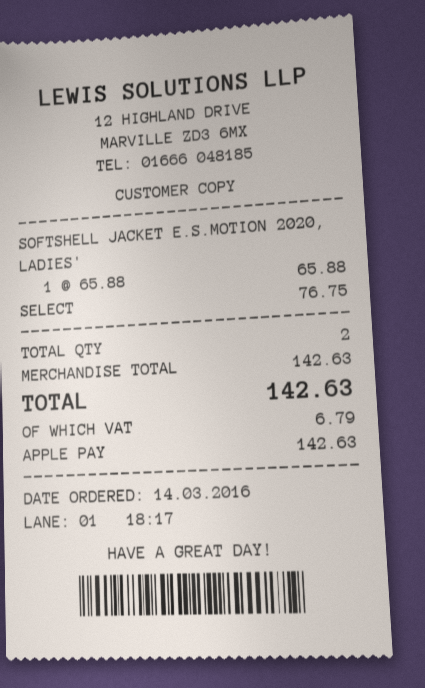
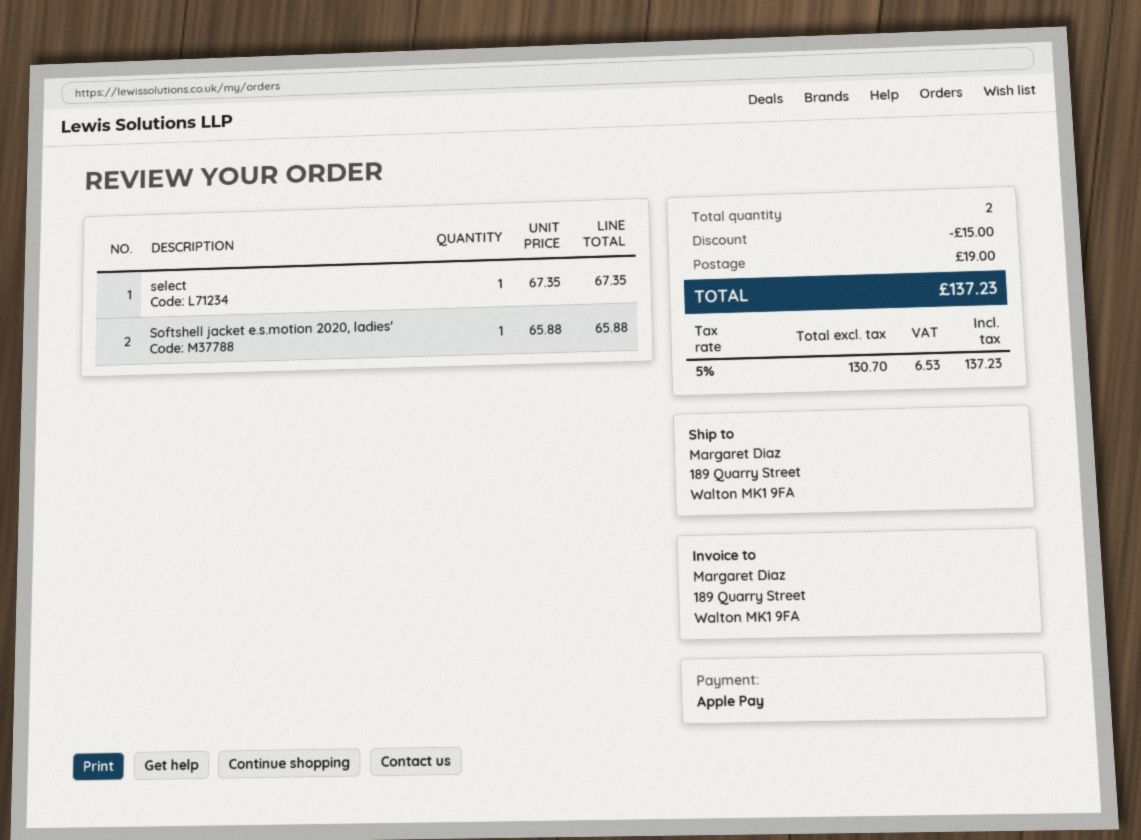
SELECT: 1 x 76.75 = 76.75 -> 1 x 67.35 = 67.35
discount: none -> 15.00
shipping: none -> 19.00
tax: 6.79 -> 6.53
total: 142.63 -> 137.23

